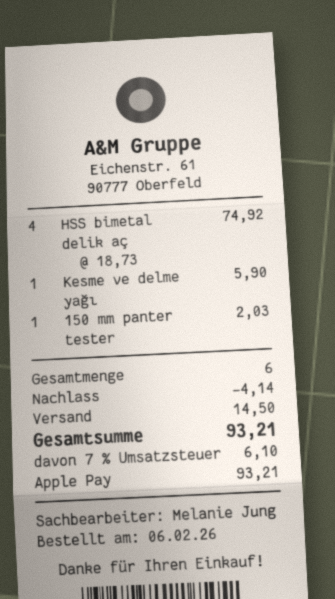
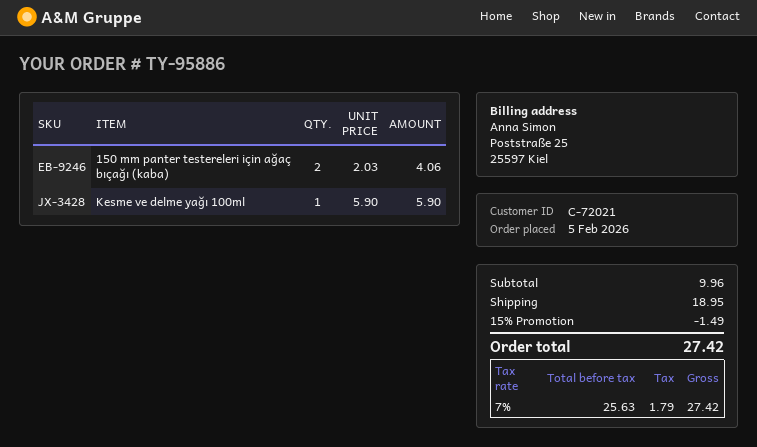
order date: 2026-02-06 -> 2026-02-05
HSS bimetal delik aç: 4 x 18.73 = 74.92 -> none
150 mm panter tester: 1 x 2.03 = 2.03 -> 2 x 2.03 = 4.06
discount: 4.14 -> 1.49
shipping: 14.50 -> 18.95
tax: 7% = 6.10 -> 7% = 1.79
total: 93.21 -> 27.42

